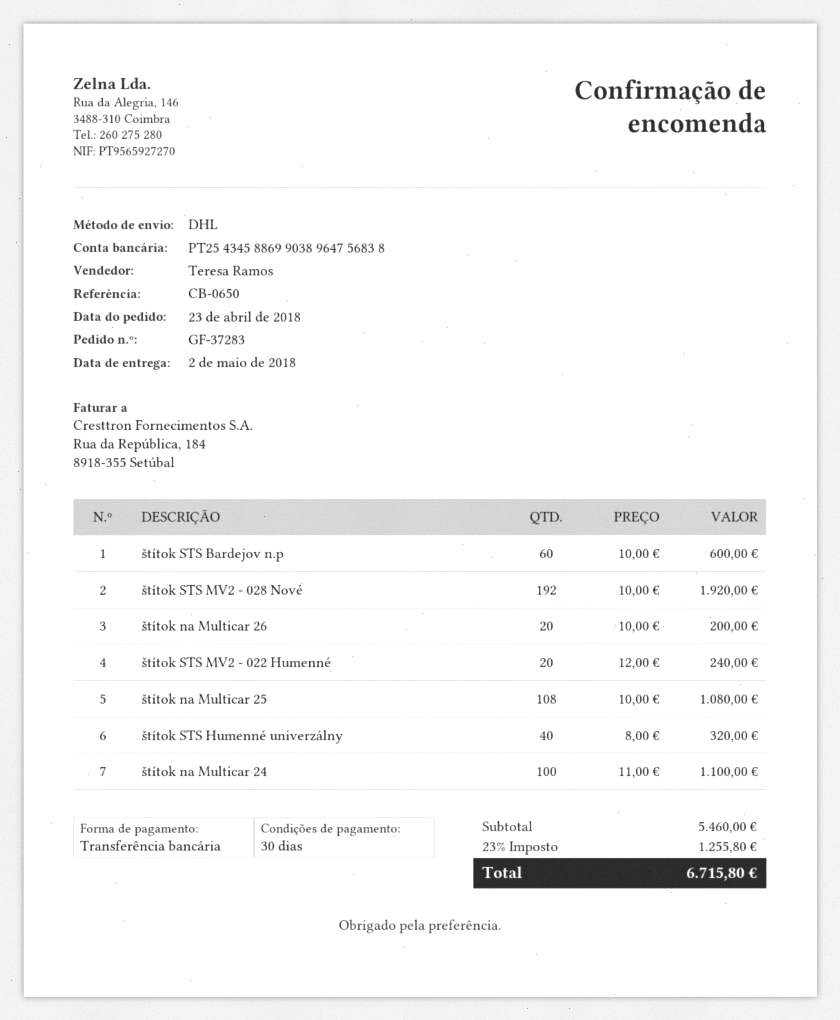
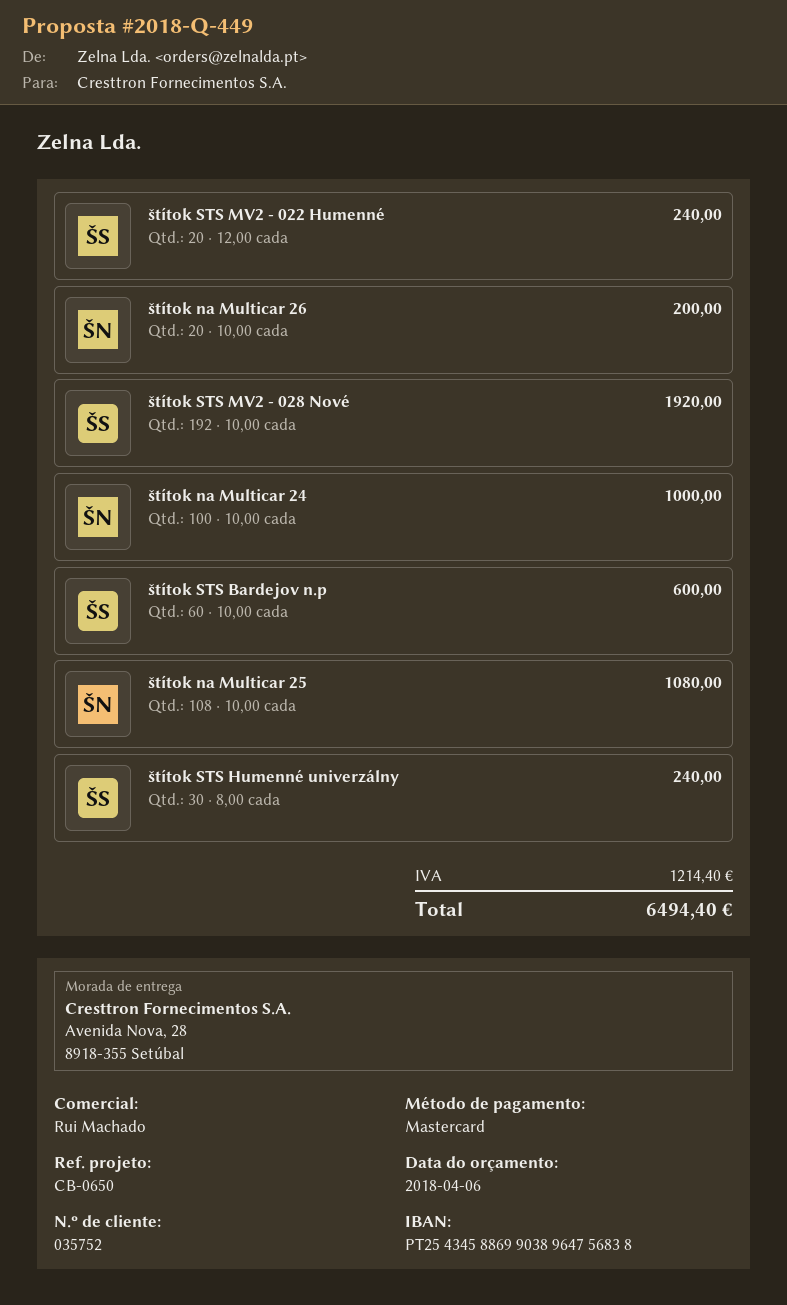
sales rep: Teresa Ramos -> Rui Machado
payment method: bank transfer -> Mastercard
štítok STS Humenné univerzálny: 40 x 8.00 = 320.00 -> 30 x 8.00 = 240.00
štítok na Multicar 24: 100 x 11.00 = 1100.00 -> 100 x 10.00 = 1000.00
tax: 1255.80 -> 1214.40
total: 6715.80 -> 6494.40

